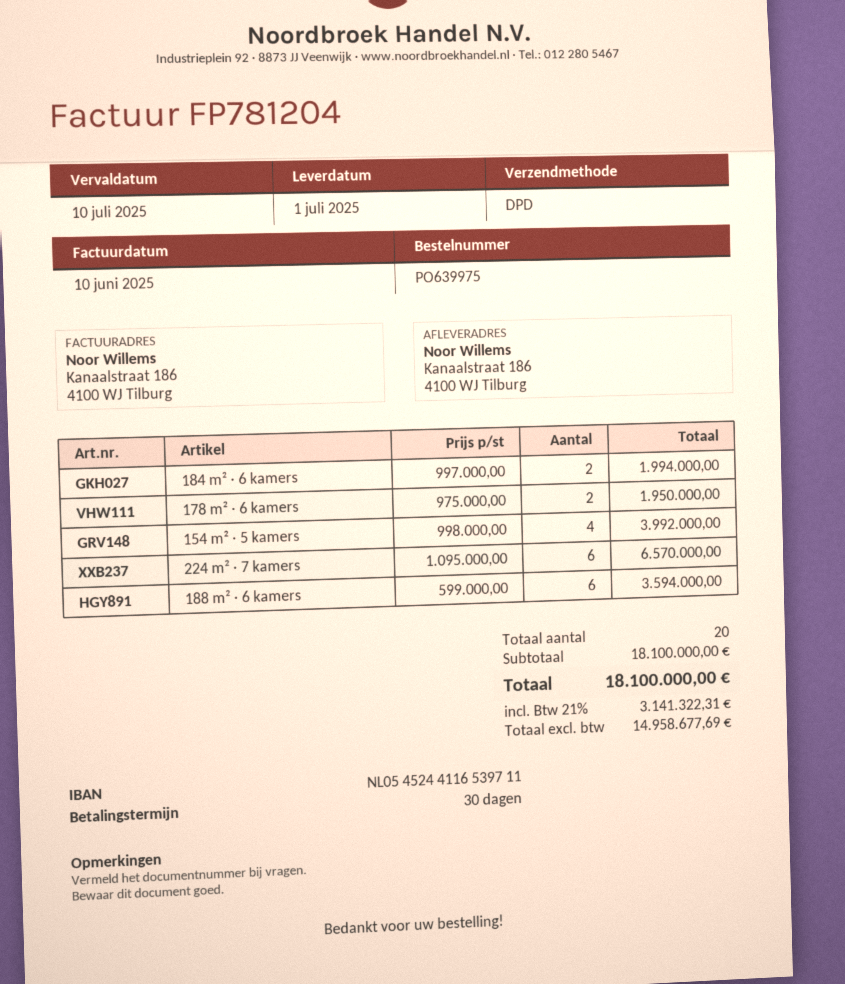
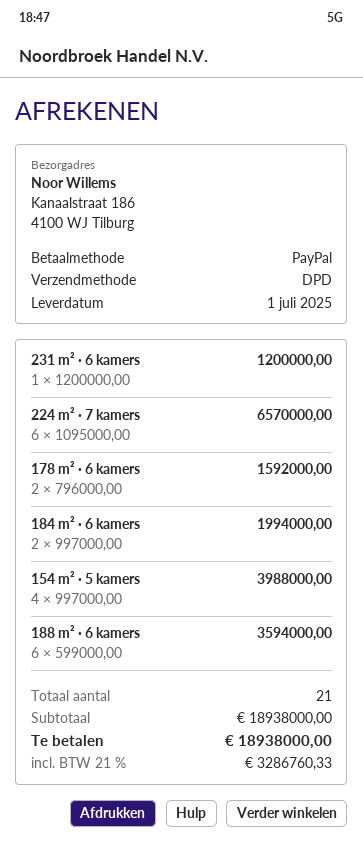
178 m² · 6 kamers: 2 x 975000.00 = 1950000.00 -> 2 x 796000.00 = 1592000.00
154 m² · 5 kamers: 4 x 998000.00 = 3992000.00 -> 4 x 997000.00 = 3988000.00
231 m² · 6 kamers: none -> 1 x 1200000.00 = 1200000.00
total quantity: 20 -> 21
subtotal: 18100000.00 -> 18938000.00
tax: 21% = 3141322.31 -> 21% = 3286760.33
total: 18100000.00 -> 18938000.00

